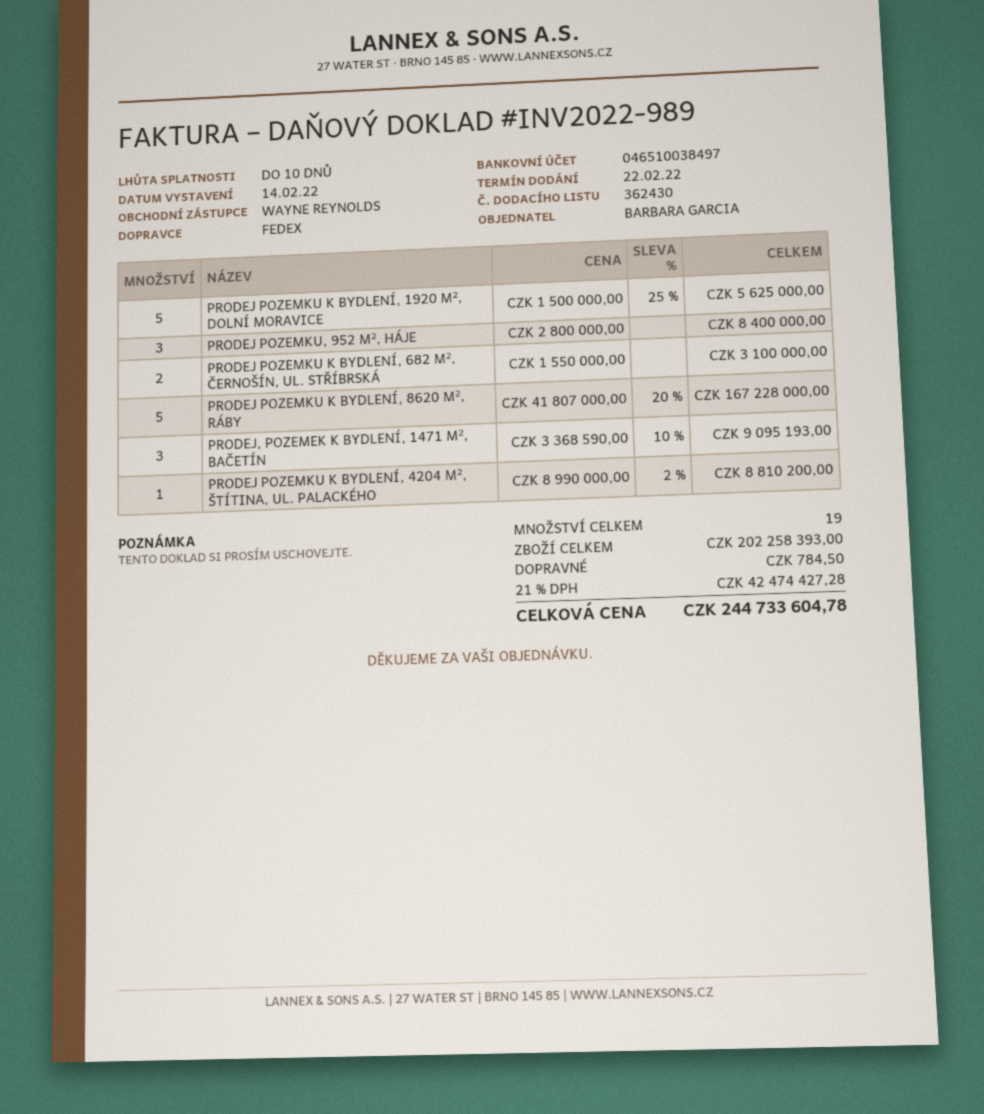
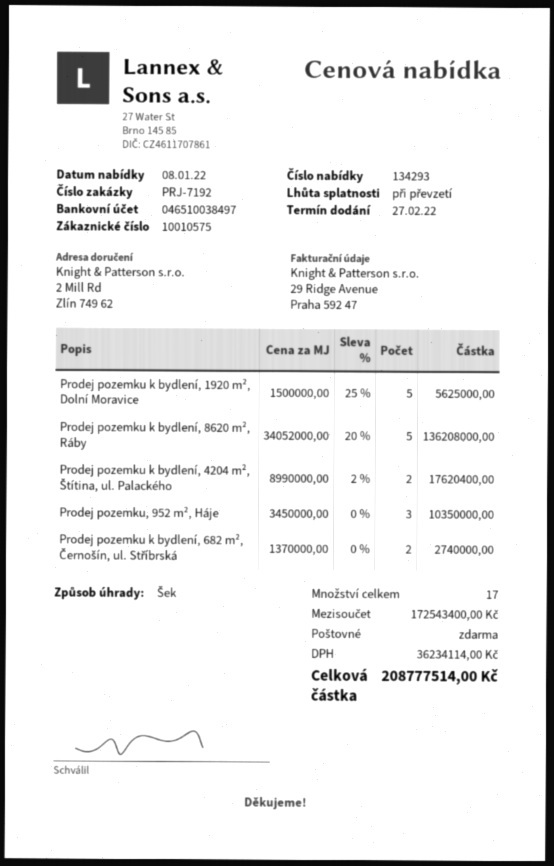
delivery date: 2022-02-22 -> 2022-02-27
payment terms: 10 days -> on receipt
PRODEJ POZEMKU, 952 M², HÁJE: 3 x 2800000.00 = 8400000.00 -> 3 x 3450000.00 = 10350000.00
PRODEJ POZEMKU K BYDLENÍ, 682 M², ČERNOŠÍN, UL. STŘÍBRSKÁ: 2 x 1550000.00 = 3100000.00 -> 2 x 1370000.00 = 2740000.00
PRODEJ POZEMKU K BYDLENÍ, 8620 M², RÁBY: 5 x 41807000.00 - 20% = 167228000.00 -> 5 x 34052000.00 - 20% = 136208000.00
PRODEJ, POZEMEK K BYDLENÍ, 1471 M², BAČETÍN: 3 x 3368590.00 - 10% = 9095193.00 -> none
PRODEJ POZEMKU K BYDLENÍ, 4204 M², ŠTÍTINA, UL. PALACKÉHO: 1 x 8990000.00 - 2% = 8810200.00 -> 2 x 8990000.00 - 2% = 17620400.00
total quantity: 19 -> 17
subtotal: 202258393.00 -> 172543400.00
shipping: 784.50 -> 0.00
tax: 42474427.28 -> 36234114.00
total: 244733604.78 -> 208777514.00

